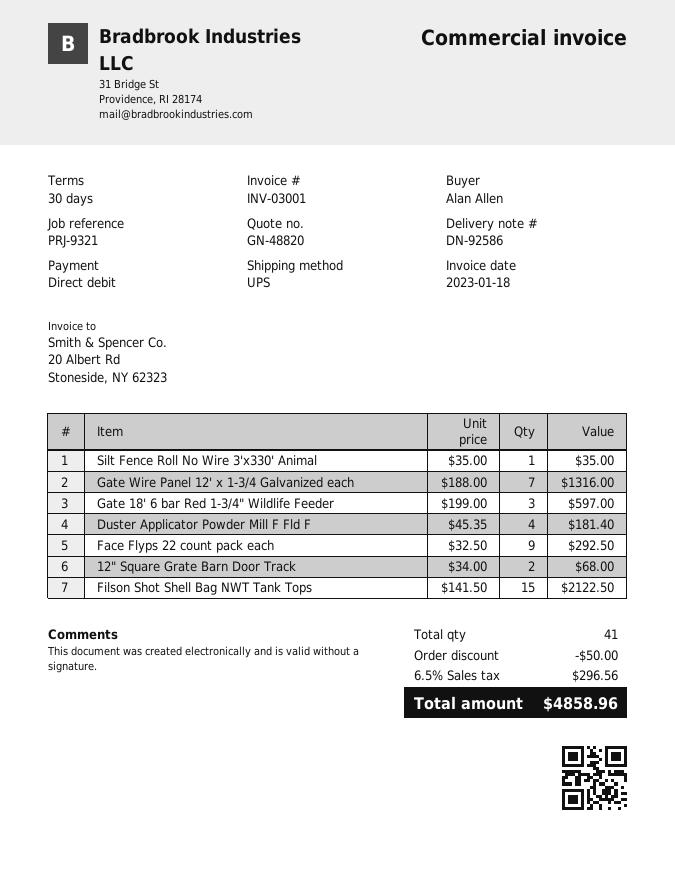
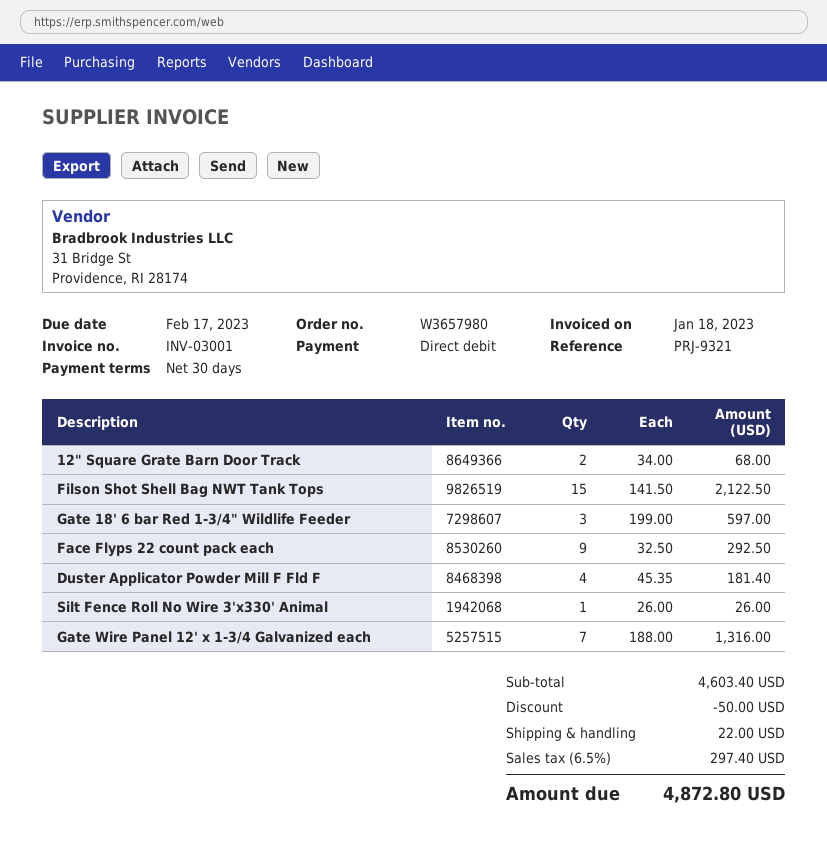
Silt Fence Roll No Wire 3'x330' Animal: 1 x 35.00 = 35.00 -> 1 x 26.00 = 26.00
shipping: none -> 22.00
tax: 6.5% = 296.56 -> 6.5% = 297.40
total: 4858.96 -> 4872.80

